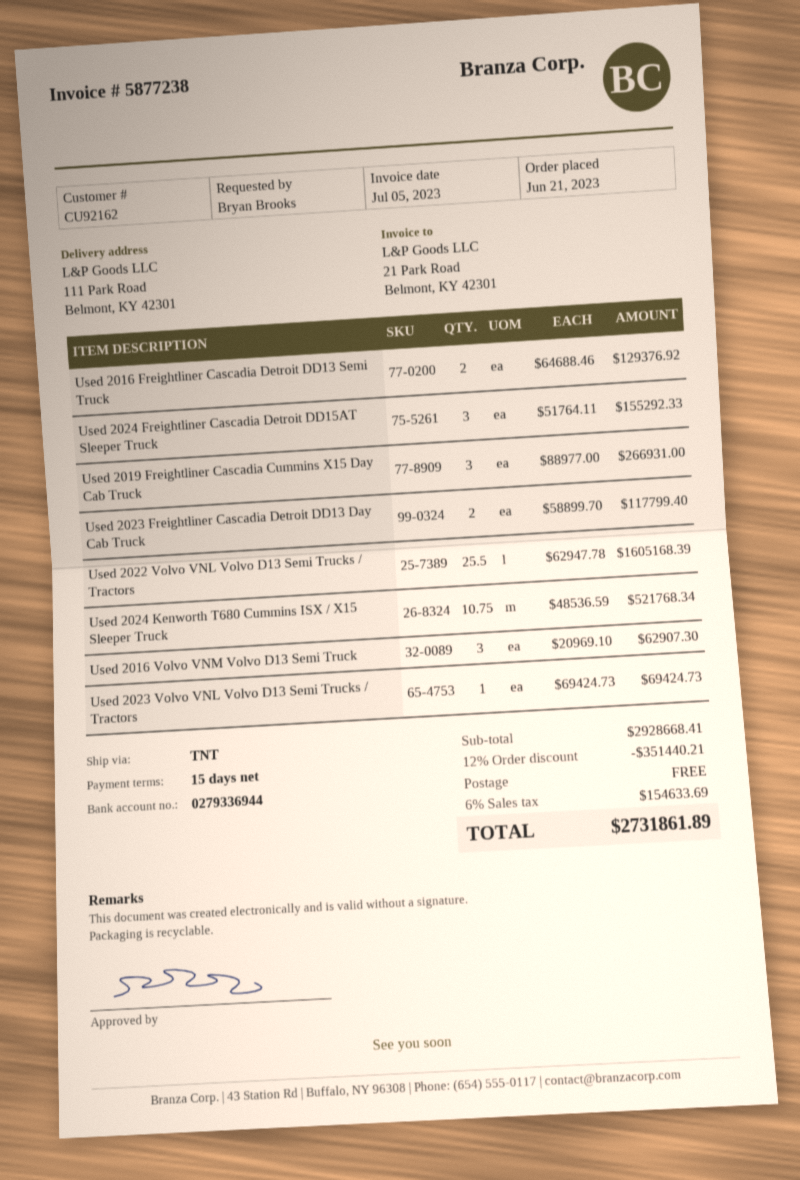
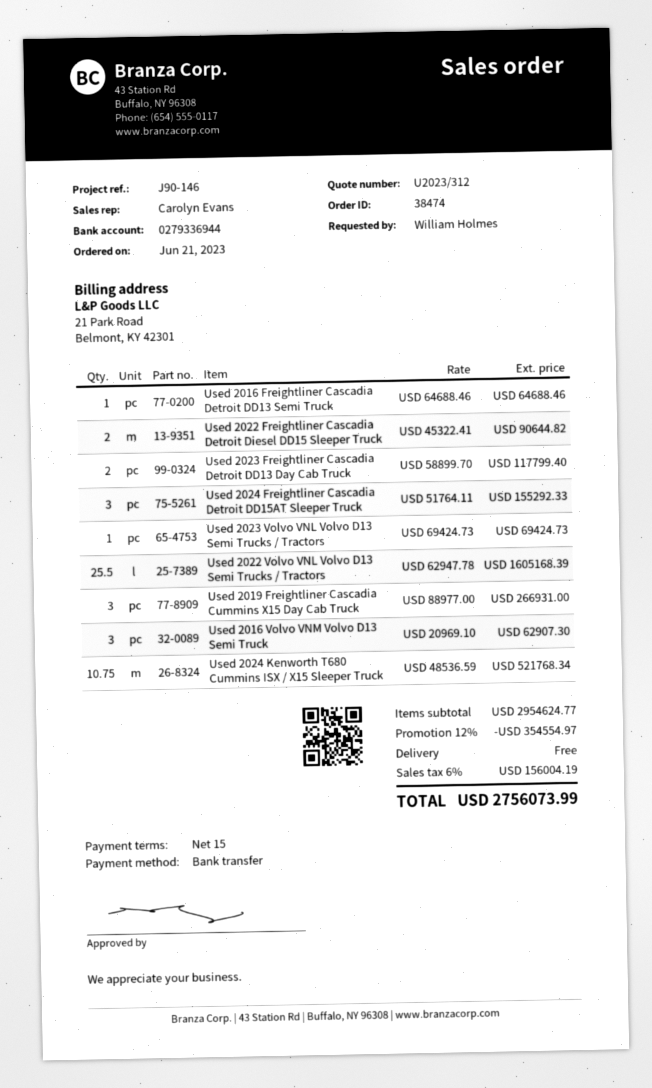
ordered by: Bryan Brooks -> William Holmes
Used 2016 Freightliner Cascadia Detroit DD13 Semi Truck: 2 x 64688.46 = 129376.92 -> 1 x 64688.46 = 64688.46
Used 2022 Freightliner Cascadia Detroit Diesel DD15 Sleeper Truck: none -> 2 x 45322.41 = 90644.82
subtotal: 2928668.41 -> 2954624.77
discount: 12% = 351440.21 -> 12% = 354554.97
tax: 6% = 154633.69 -> 6% = 156004.19
total: 2731861.89 -> 2756073.99

